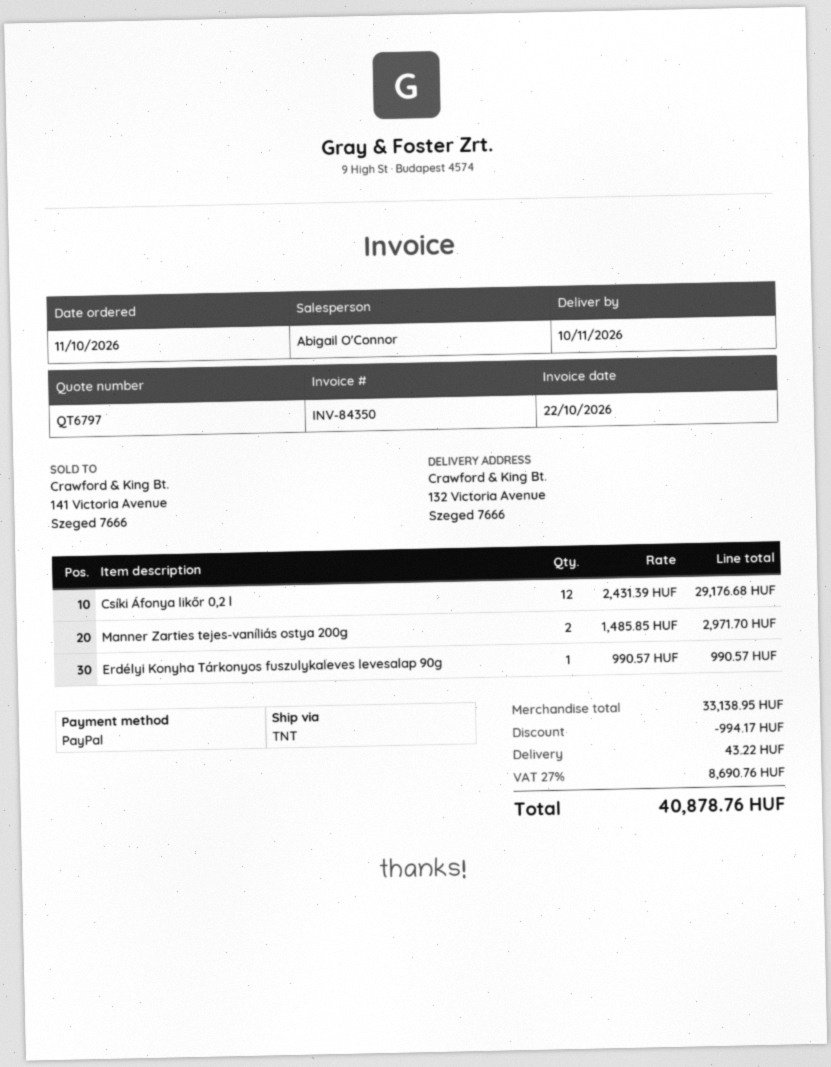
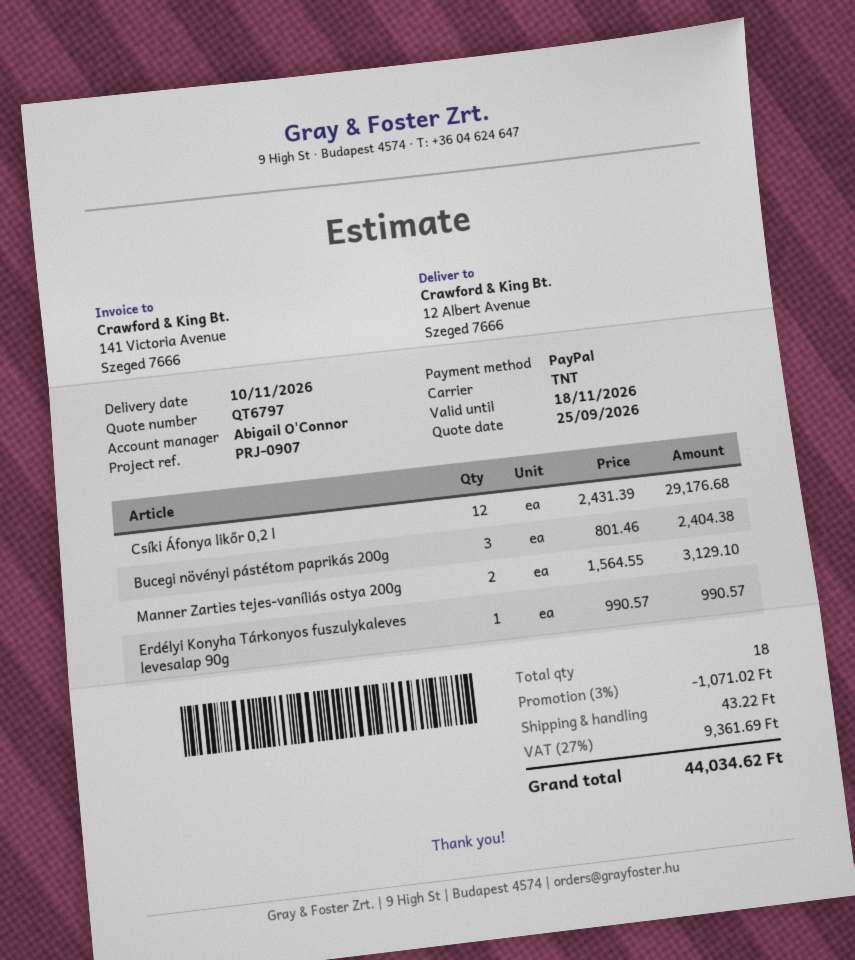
ship to: 132 Victoria Avenue, Szeged 7666 -> 12 Albert Avenue, Szeged 7666
Manner Zarties tejes-vaníliás ostya 200g: 2 x 1485.85 = 2971.70 -> 2 x 1564.55 = 3129.10
Bucegi növényi pástétom paprikás 200g: none -> 3 x 801.46 = 2404.38
discount: 994.17 -> 1071.02
tax: 27% = 8690.76 -> 27% = 9361.69
total: 40878.76 -> 44034.62

